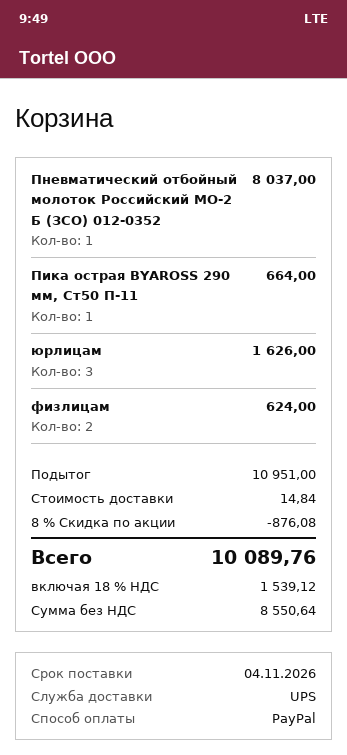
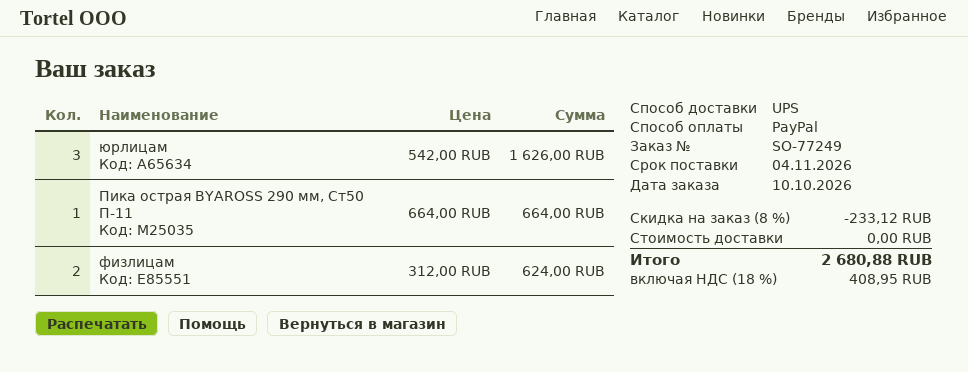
Пневматический отбойный молоток Российский МО-2 Б (ЗСО) 012-0352: 1 for 8037.00 -> none
discount: 8% = 876.08 -> 8% = 233.12
shipping: 14.84 -> 0.00
tax: 18% = 1539.12 -> 18% = 408.95
total: 10089.76 -> 2680.88

